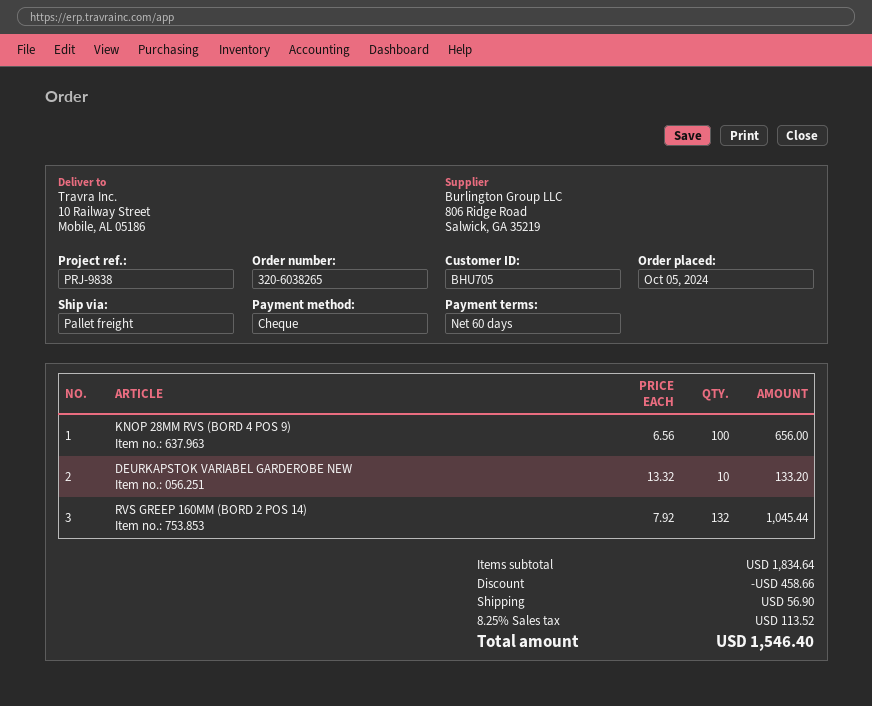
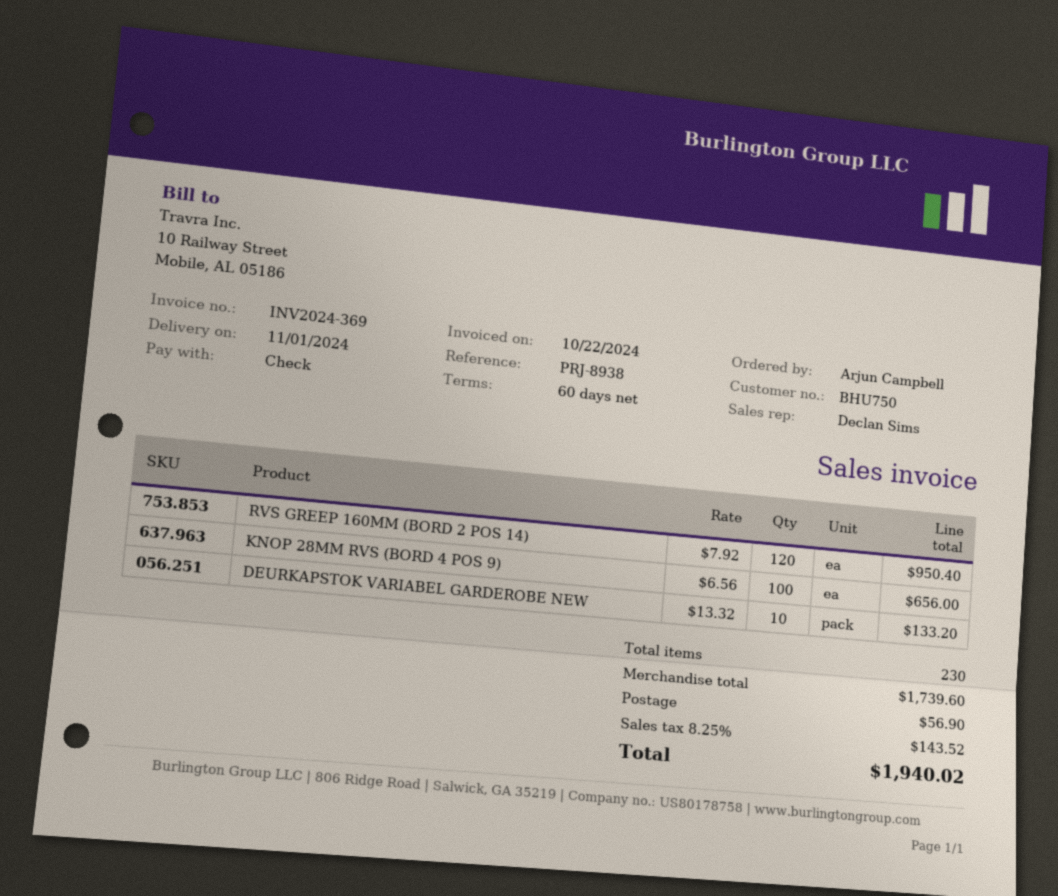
customer number: BHU705 -> BHU750
reference: PRJ-9838 -> PRJ-8938
RVS GREEP 160MM (BORD 2 POS 14): 132 x 7.92 = 1045.44 -> 120 x 7.92 = 950.40
subtotal: 1834.64 -> 1739.60
discount: 458.66 -> none
tax: 8.25% = 113.52 -> 8.25% = 143.52
total: 1546.40 -> 1940.02

